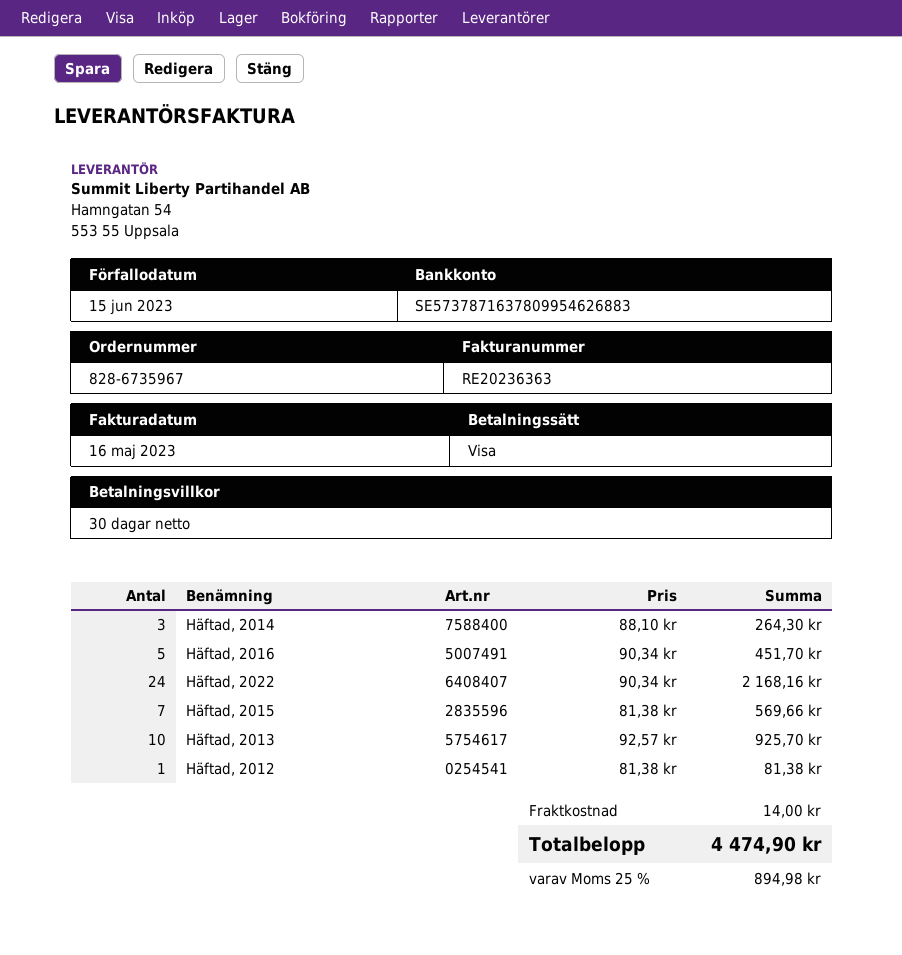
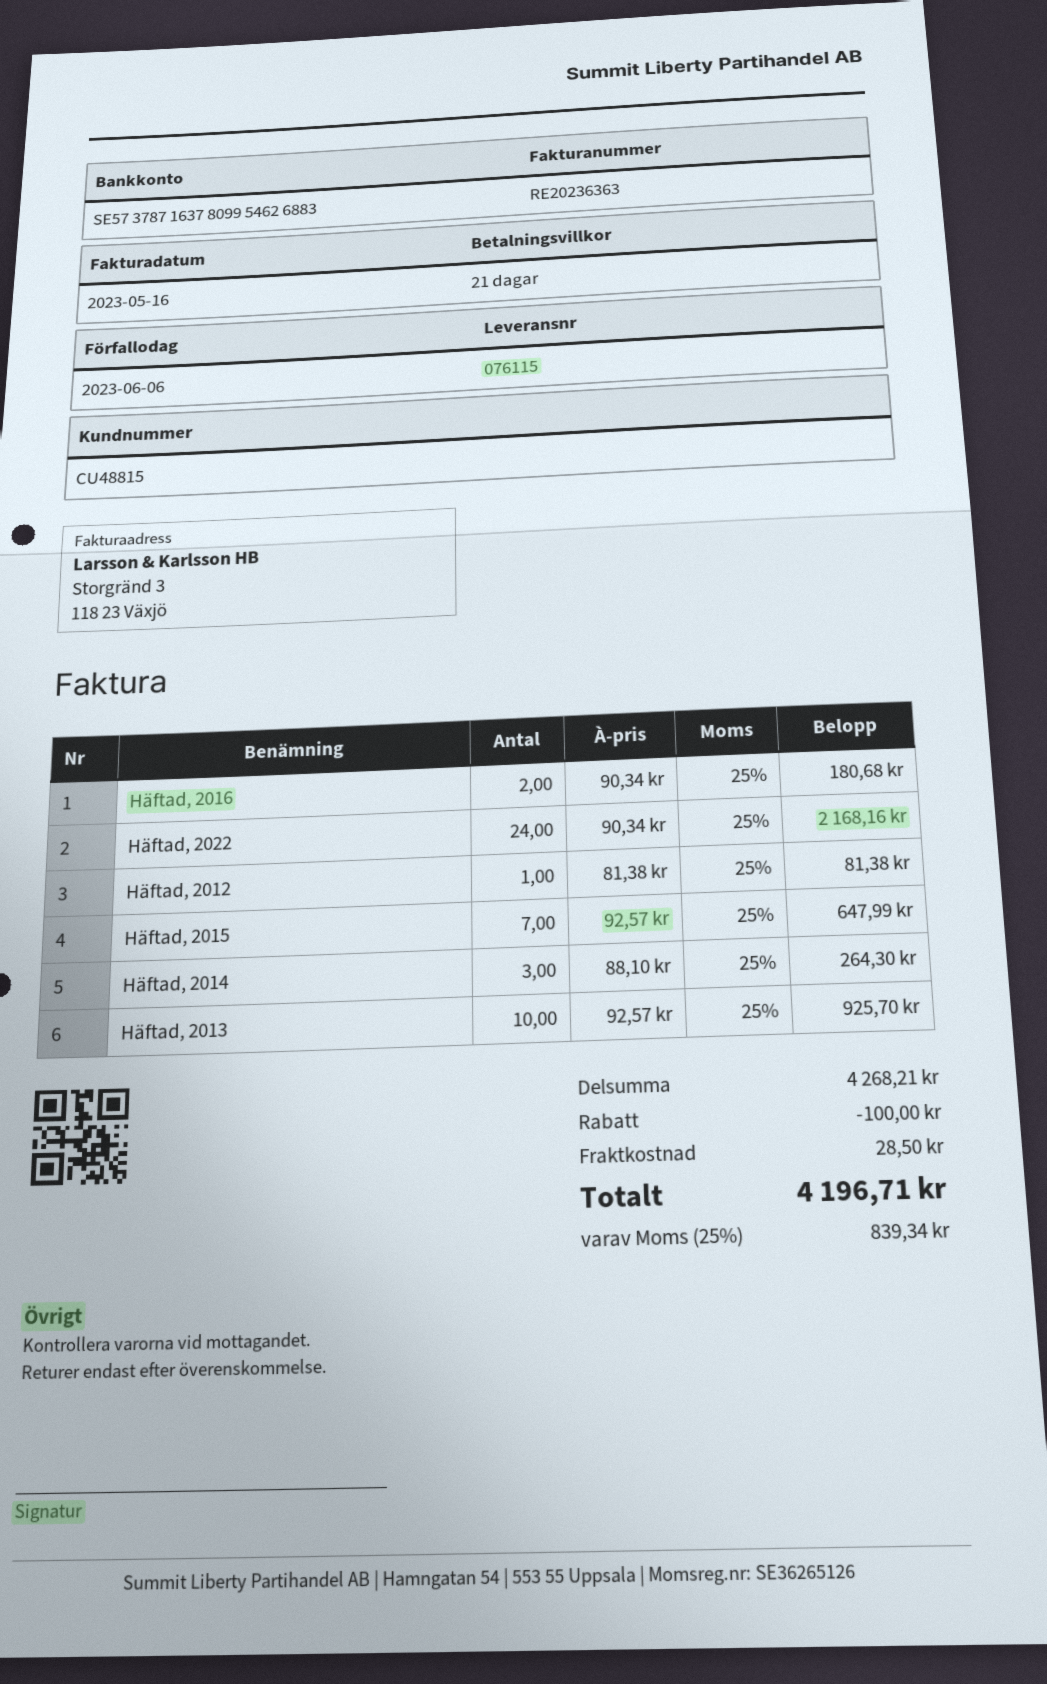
payment terms: 30 days -> 21 days
due date: 2023-06-15 -> 2023-06-06
Häftad, 2016: 5 x 90.34 = 451.70 -> 2 x 90.34 = 180.68
Häftad, 2015: 7 x 81.38 = 569.66 -> 7 x 92.57 = 647.99
discount: none -> 100.00
shipping: 14.00 -> 28.50
tax: 25% = 894.98 -> 25% = 839.34
total: 4474.90 -> 4196.71

